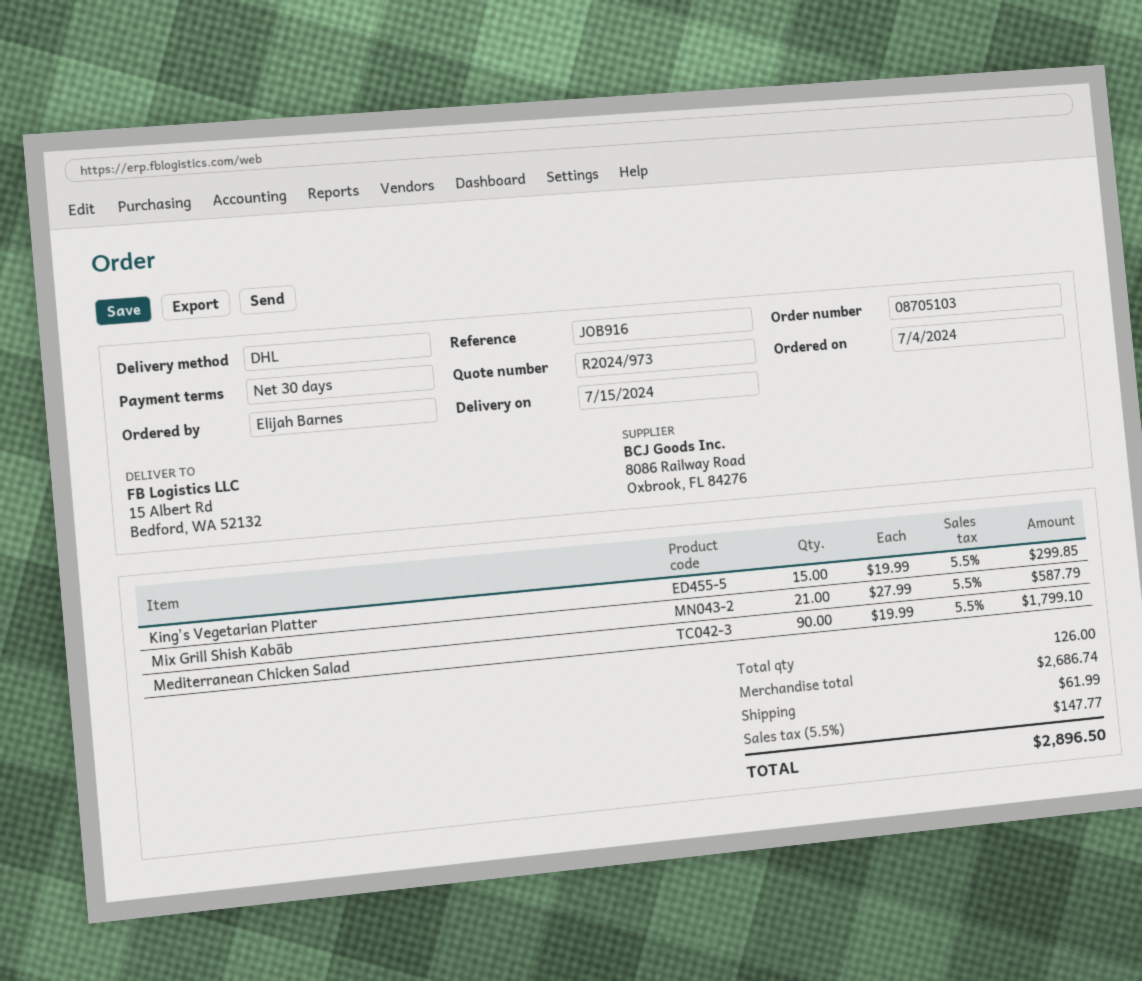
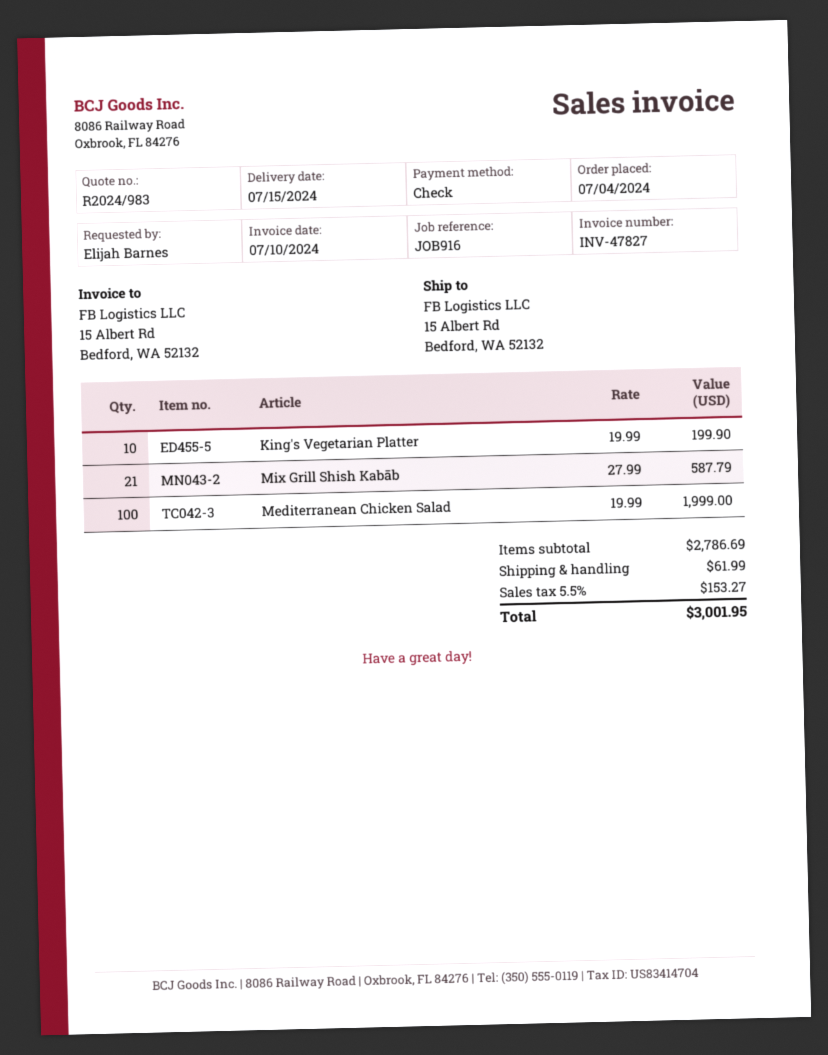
quote number: R2024/973 -> R2024/983
King's Vegetarian Platter: 15 x 19.99 = 299.85 -> 10 x 19.99 = 199.90
Mediterranean Chicken Salad: 90 x 19.99 = 1799.10 -> 100 x 19.99 = 1999.00
subtotal: 2686.74 -> 2786.69
tax: 5.5% = 147.77 -> 5.5% = 153.27
total: 2896.50 -> 3001.95

